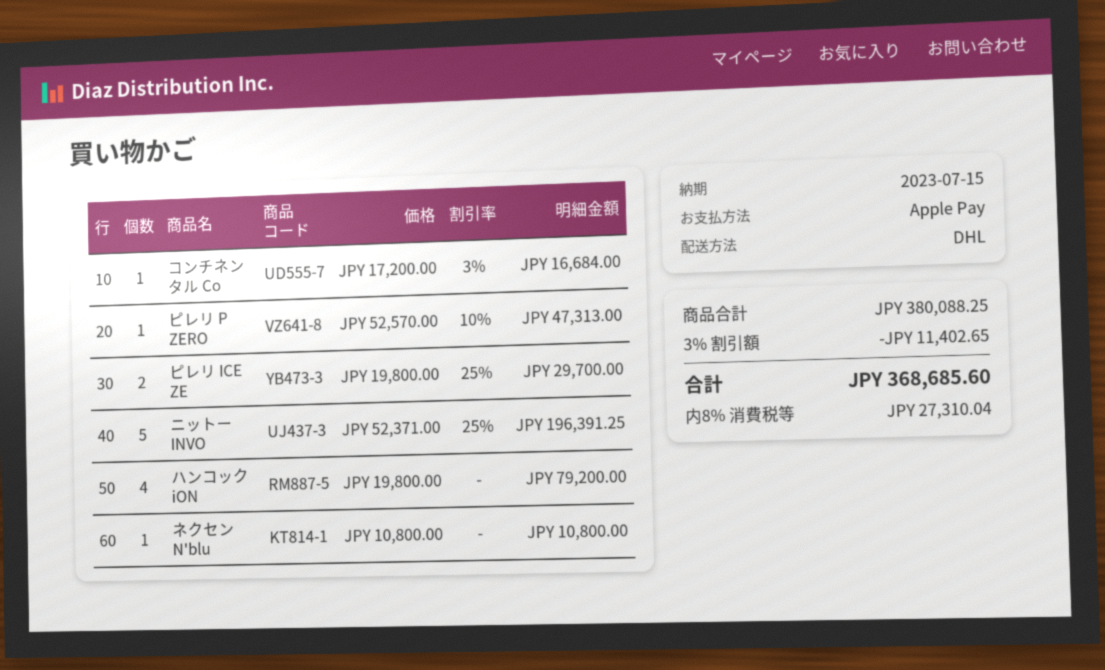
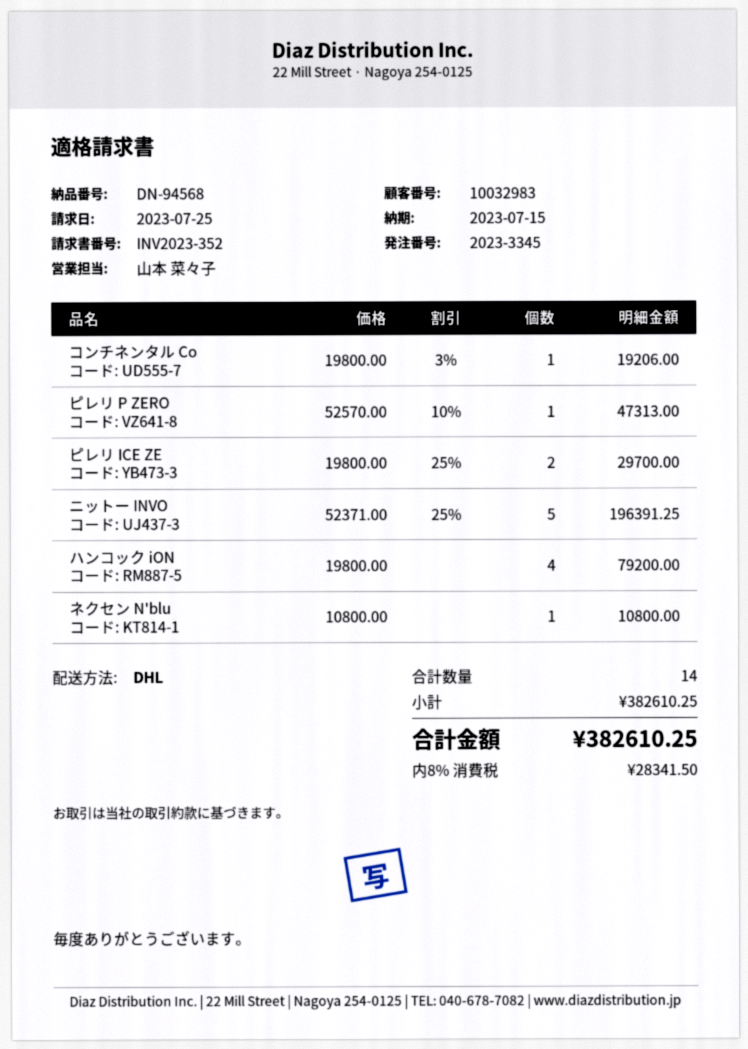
コンチネンタル Co: 1 x 17200.00 - 3% = 16684.00 -> 1 x 19800.00 - 3% = 19206.00
subtotal: 380088.25 -> 382610.25
discount: 3% = 11402.65 -> none
tax: 8% = 27310.04 -> 8% = 28341.50
total: 368685.60 -> 382610.25

